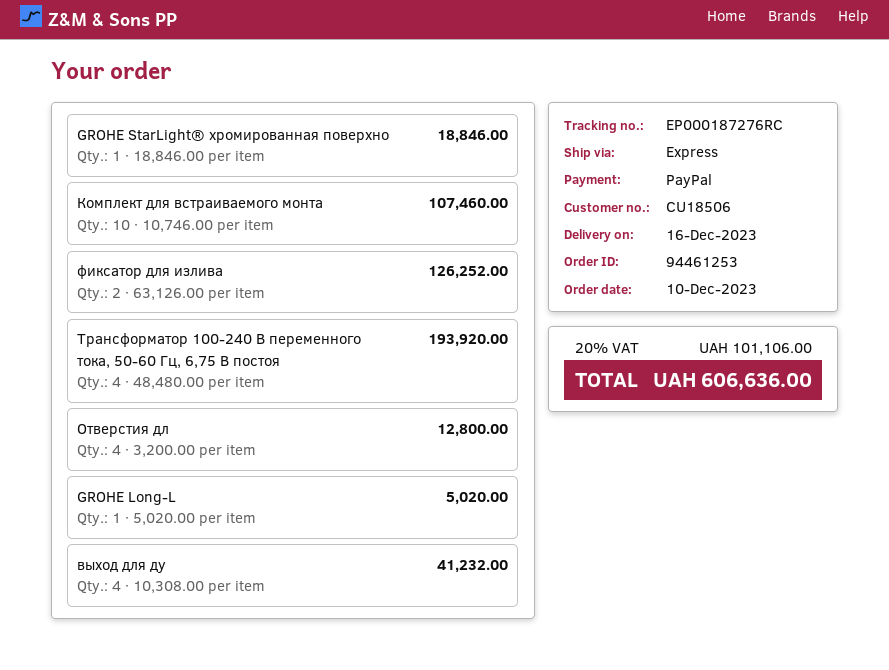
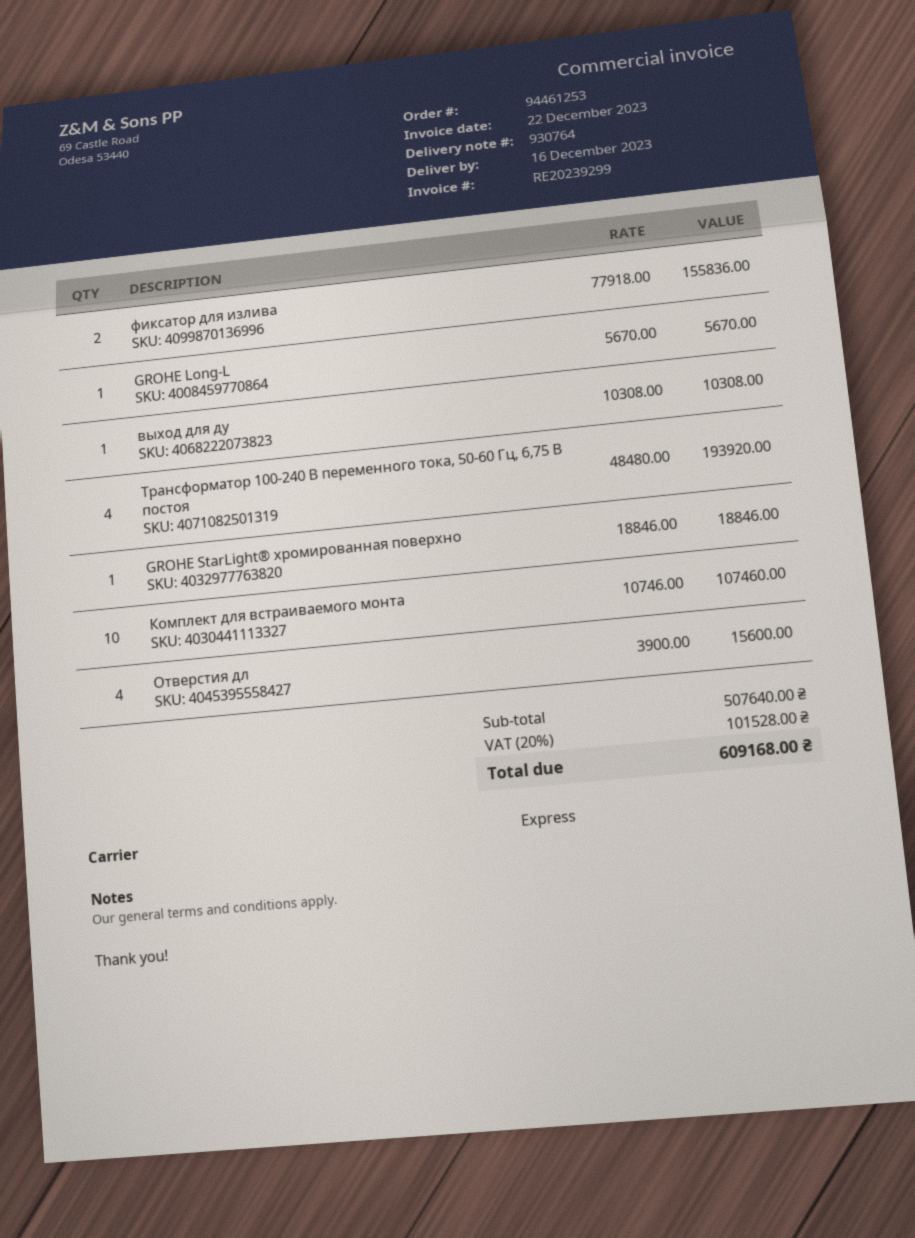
фиксатор для излива: 2 x 63126.00 = 126252.00 -> 2 x 77918.00 = 155836.00
Отверстия дл: 4 x 3200.00 = 12800.00 -> 4 x 3900.00 = 15600.00
GROHE Long-L: 1 x 5020.00 = 5020.00 -> 1 x 5670.00 = 5670.00
выход для ду: 4 x 10308.00 = 41232.00 -> 1 x 10308.00 = 10308.00
tax: 20% = 101106.00 -> 20% = 101528.00
total: 606636.00 -> 609168.00

